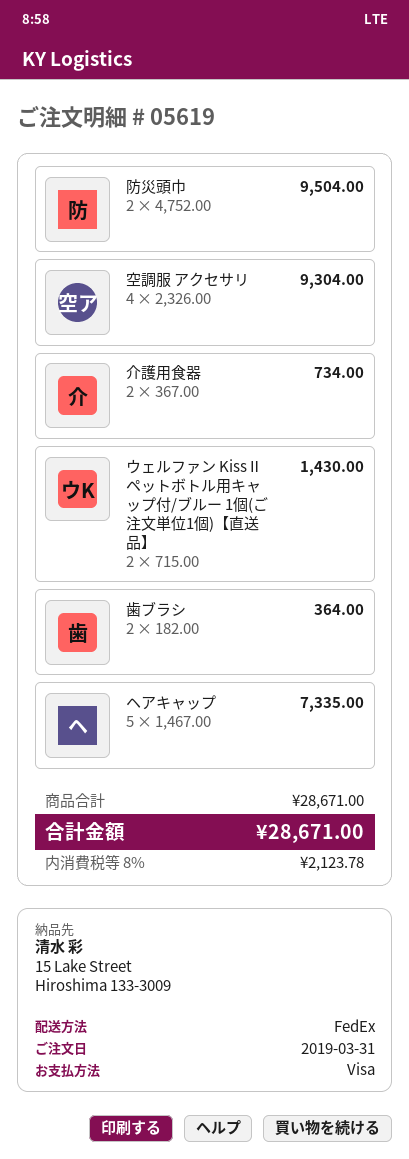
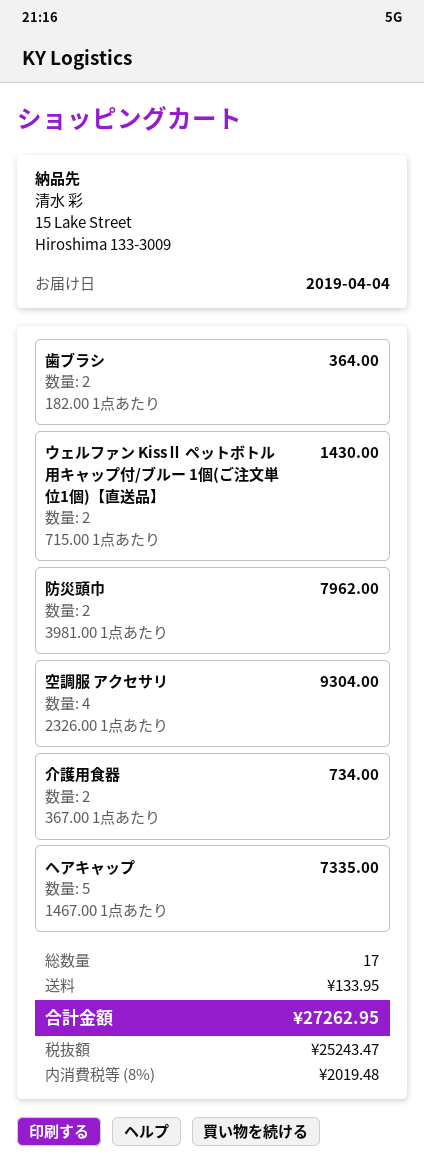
防災頭巾: 2 x 4752.00 = 9504.00 -> 2 x 3981.00 = 7962.00
shipping: none -> 133.95
tax: 8% = 2123.78 -> 8% = 2019.48
total: 28671.00 -> 27262.95

